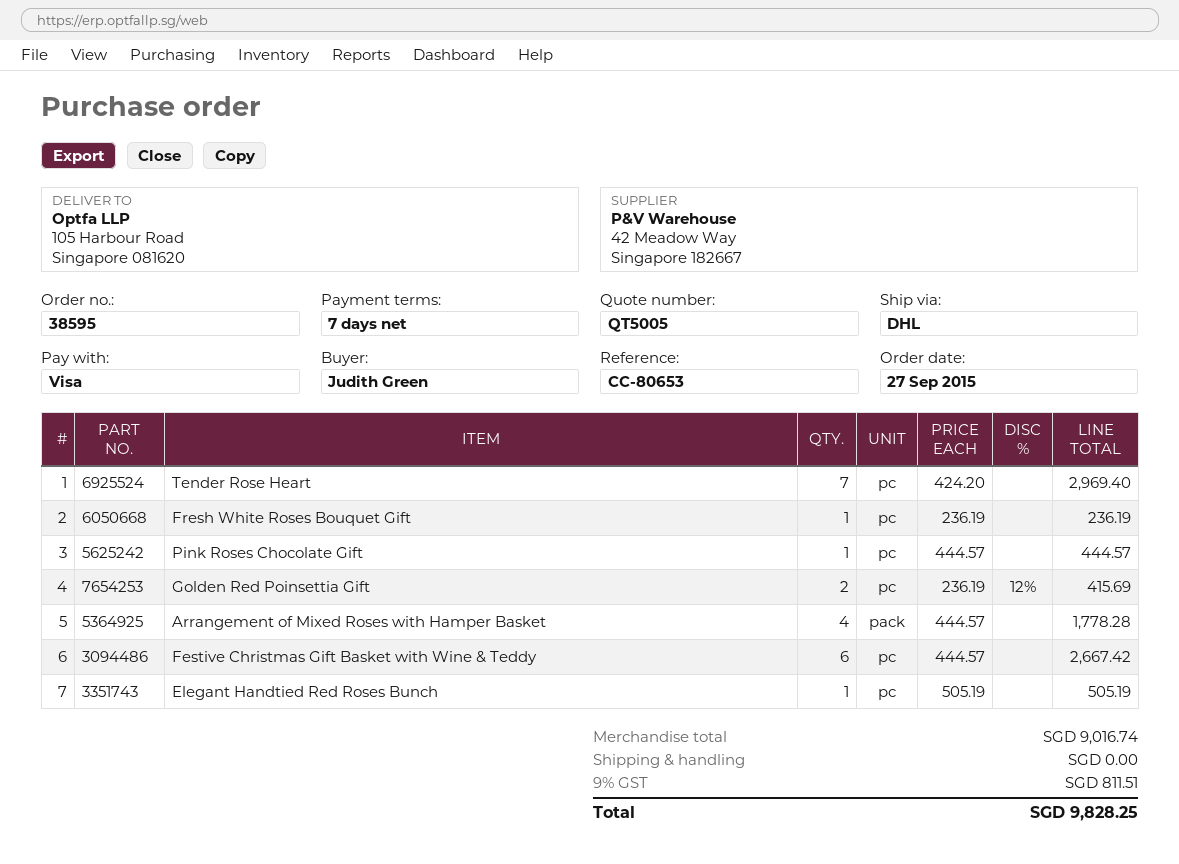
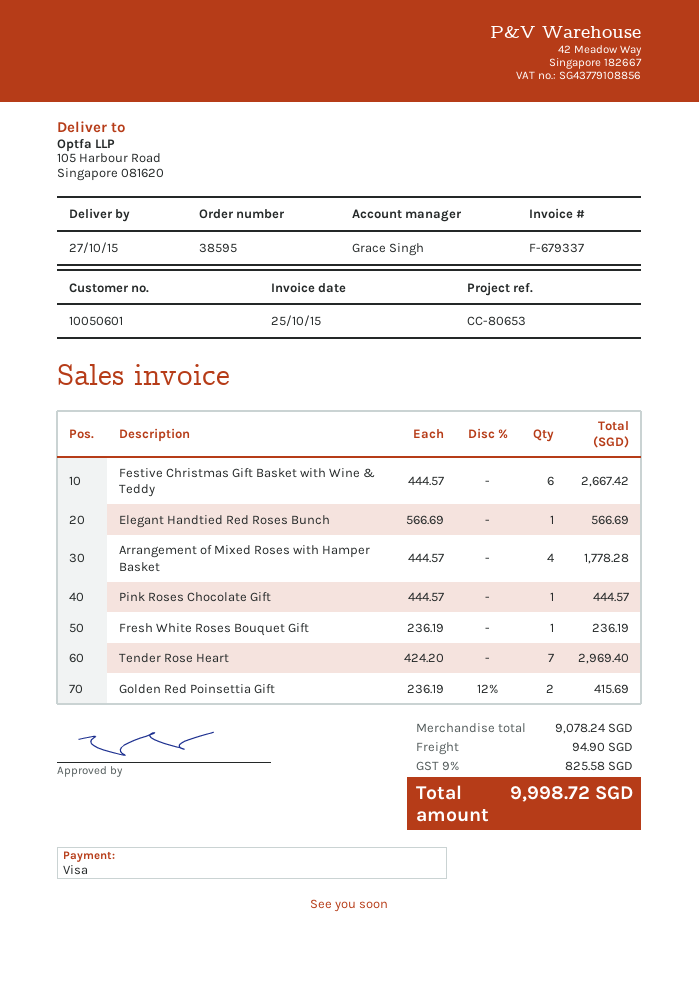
Elegant Handtied Red Roses Bunch: 1 x 505.19 = 505.19 -> 1 x 566.69 = 566.69
subtotal: 9016.74 -> 9078.24
shipping: 0.00 -> 94.90
tax: 9% = 811.51 -> 9% = 825.58
total: 9828.25 -> 9998.72

